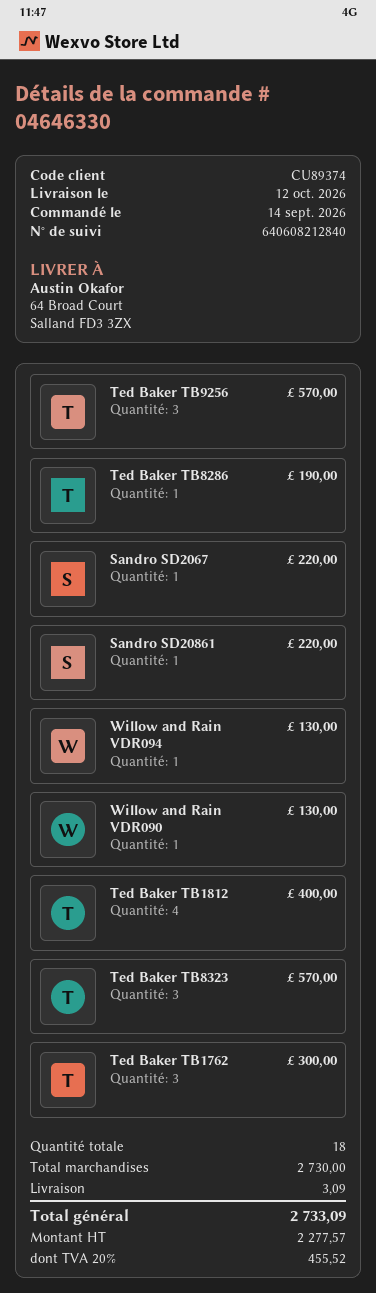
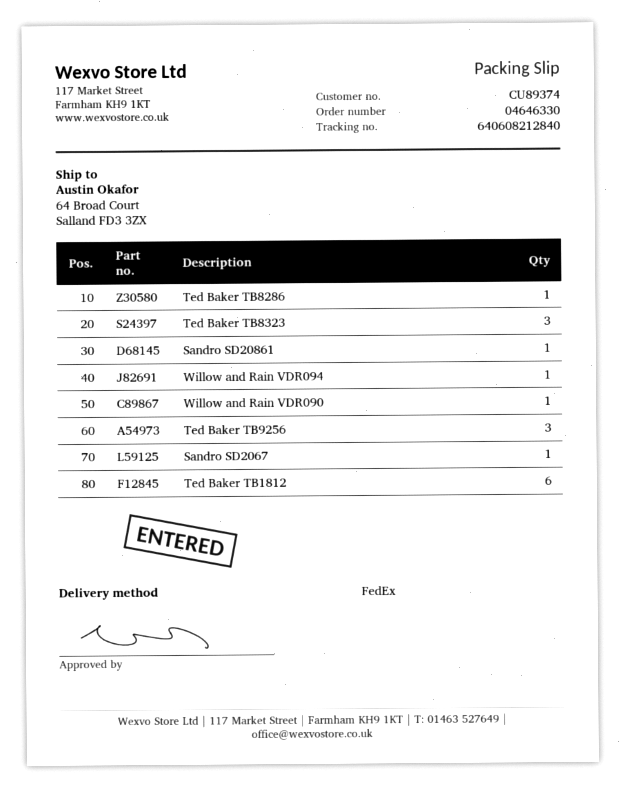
Ted Baker TB1812: 4 -> 6
Ted Baker TB1762: 3 -> none

